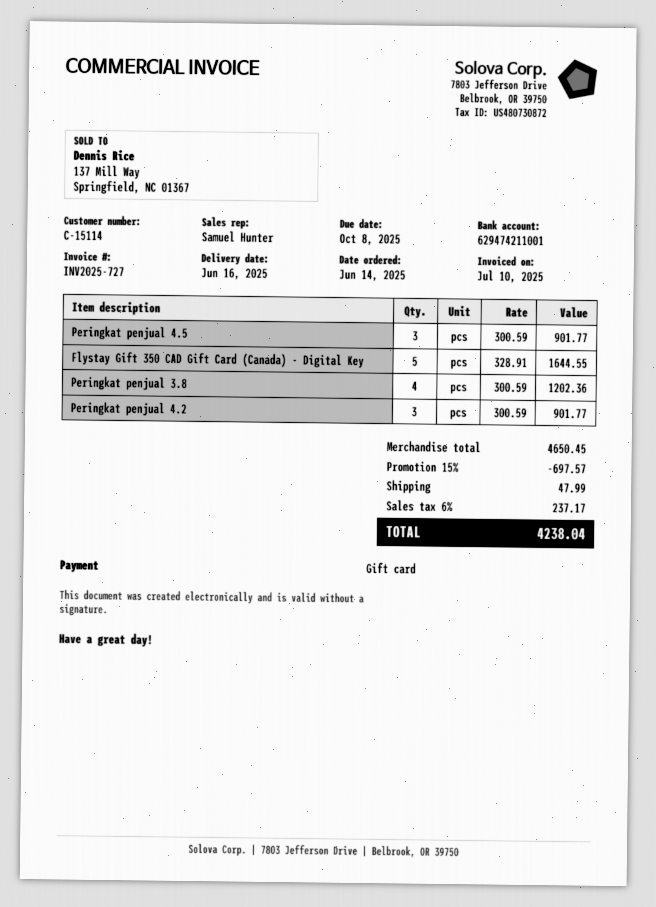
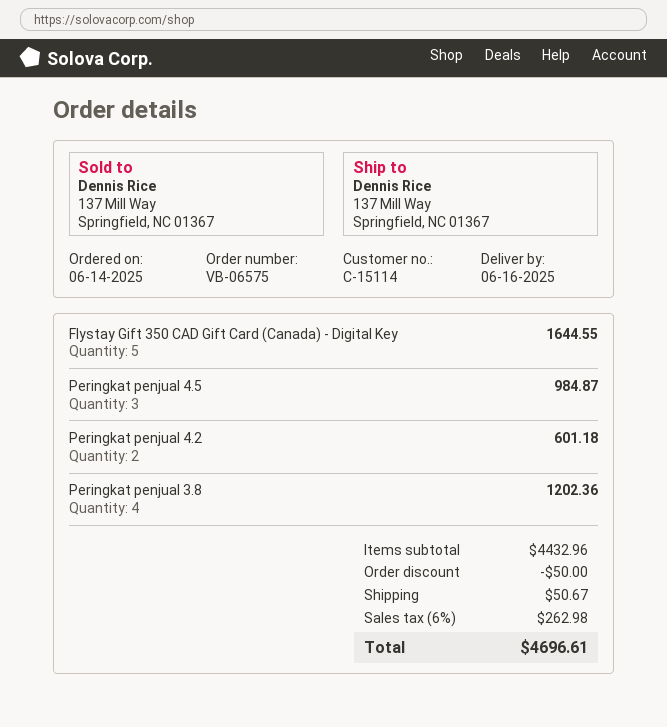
Peringkat penjual 4.5: 3 for 901.77 -> 3 for 984.87
Peringkat penjual 4.2: 3 for 901.77 -> 2 for 601.18
subtotal: 4650.45 -> 4432.96
discount: 697.57 -> 50.00
shipping: 47.99 -> 50.67
tax: 6% = 237.17 -> 6% = 262.98
total: 4238.04 -> 4696.61

